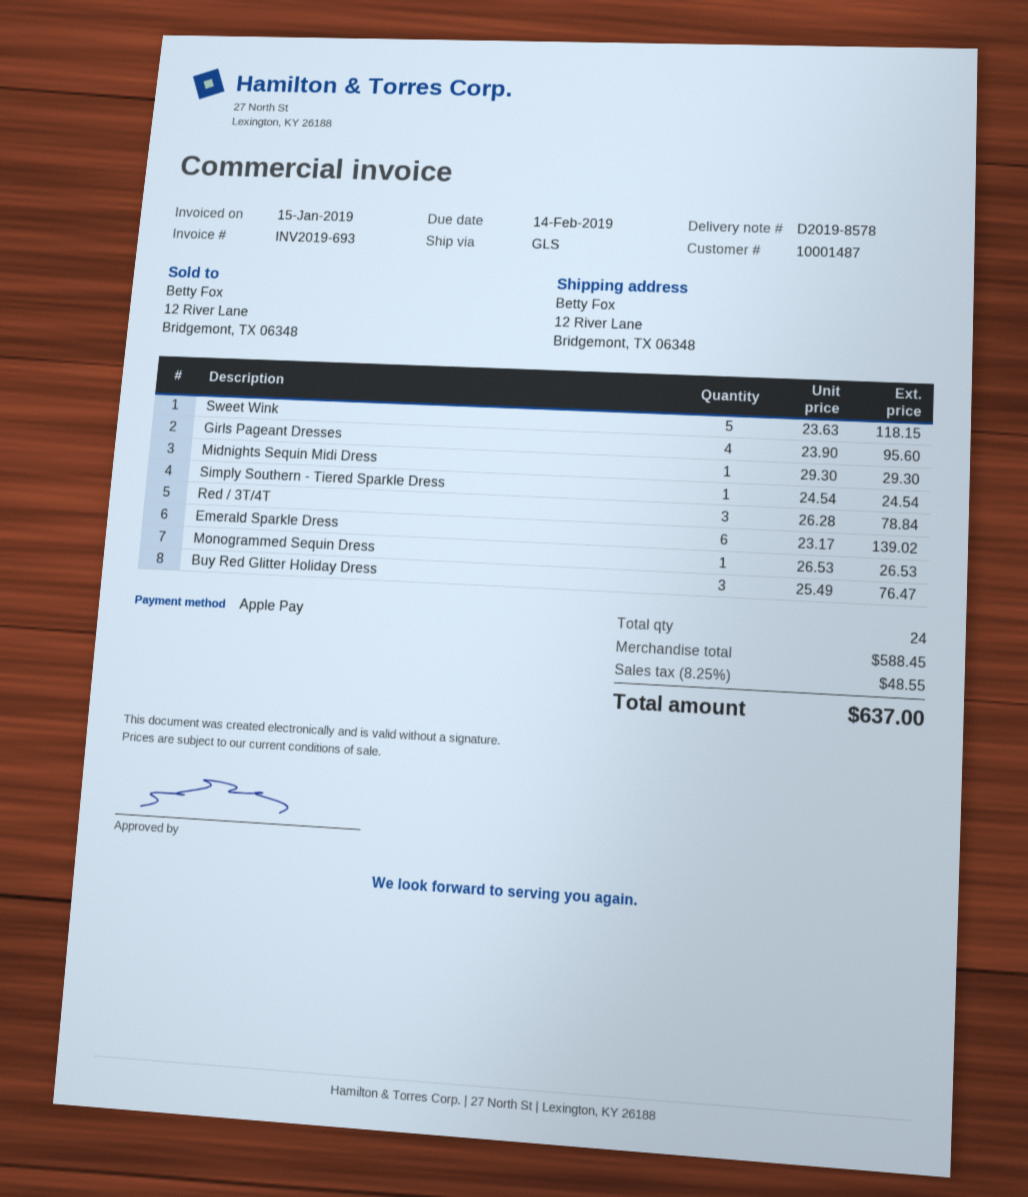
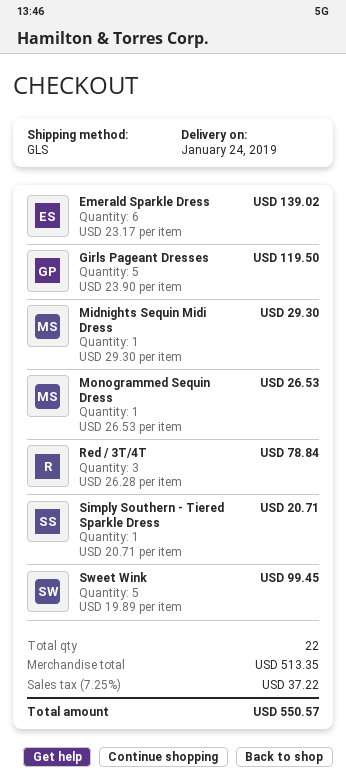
Sweet Wink: 5 x 23.63 = 118.15 -> 5 x 19.89 = 99.45
Girls Pageant Dresses: 4 x 23.90 = 95.60 -> 5 x 23.90 = 119.50
Simply Southern - Tiered Sparkle Dress: 1 x 24.54 = 24.54 -> 1 x 20.71 = 20.71
Buy Red Glitter Holiday Dress: 3 x 25.49 = 76.47 -> none
total quantity: 24 -> 22
subtotal: 588.45 -> 513.35
tax: 8.25% = 48.55 -> 7.25% = 37.22
total: 637.00 -> 550.57

